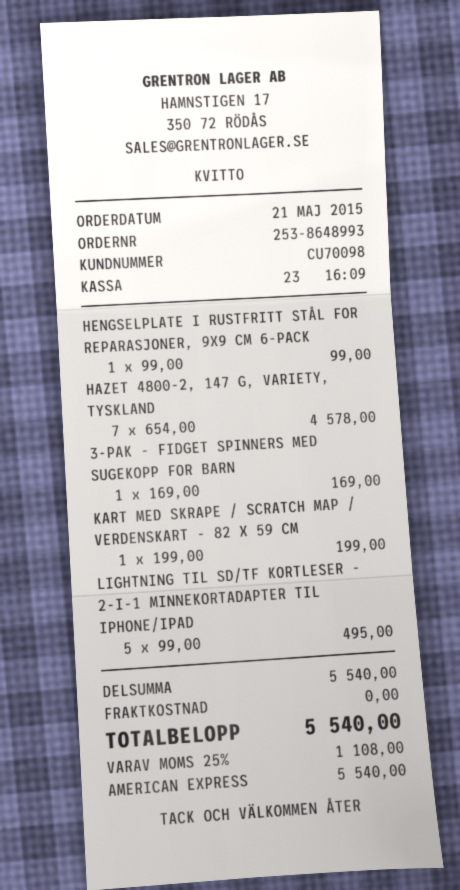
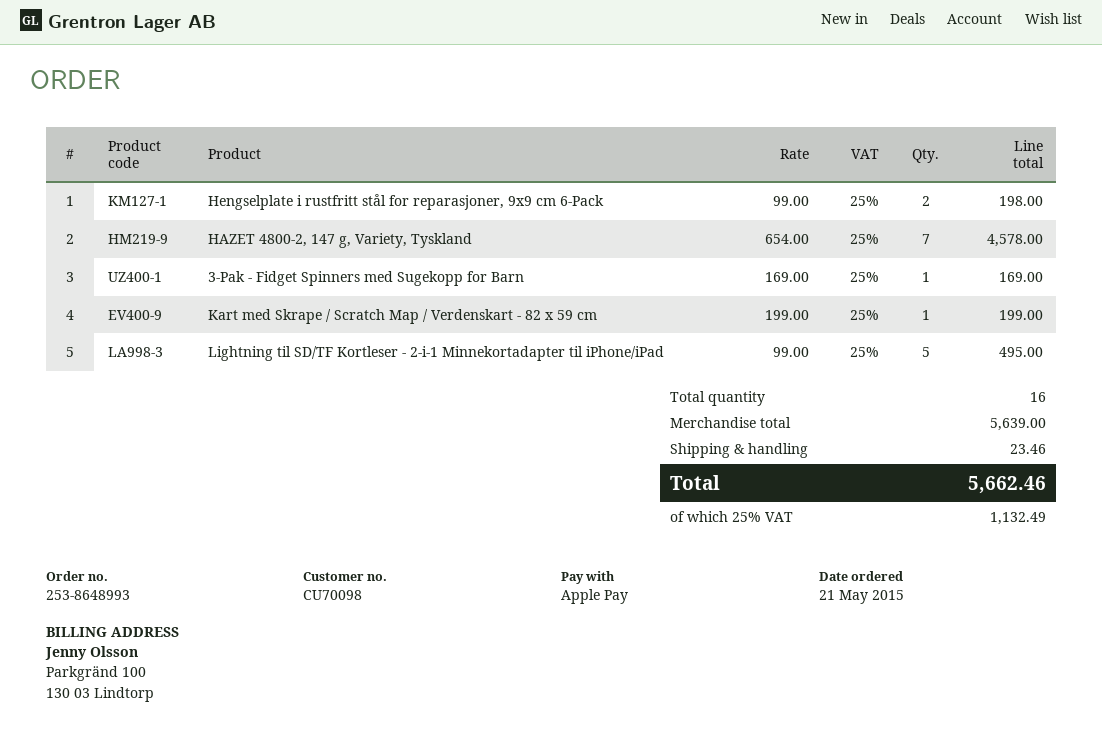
payment method: American Express -> Apple Pay
HENGSELPLATE I RUSTFRITT STÅL FOR REPARASJONER, 9X9 CM 6-PACK: 1 x 99.00 = 99.00 -> 2 x 99.00 = 198.00
subtotal: 5540.00 -> 5639.00
shipping: 0.00 -> 23.46
tax: 25% = 1108.00 -> 25% = 1132.49
total: 5540.00 -> 5662.46

